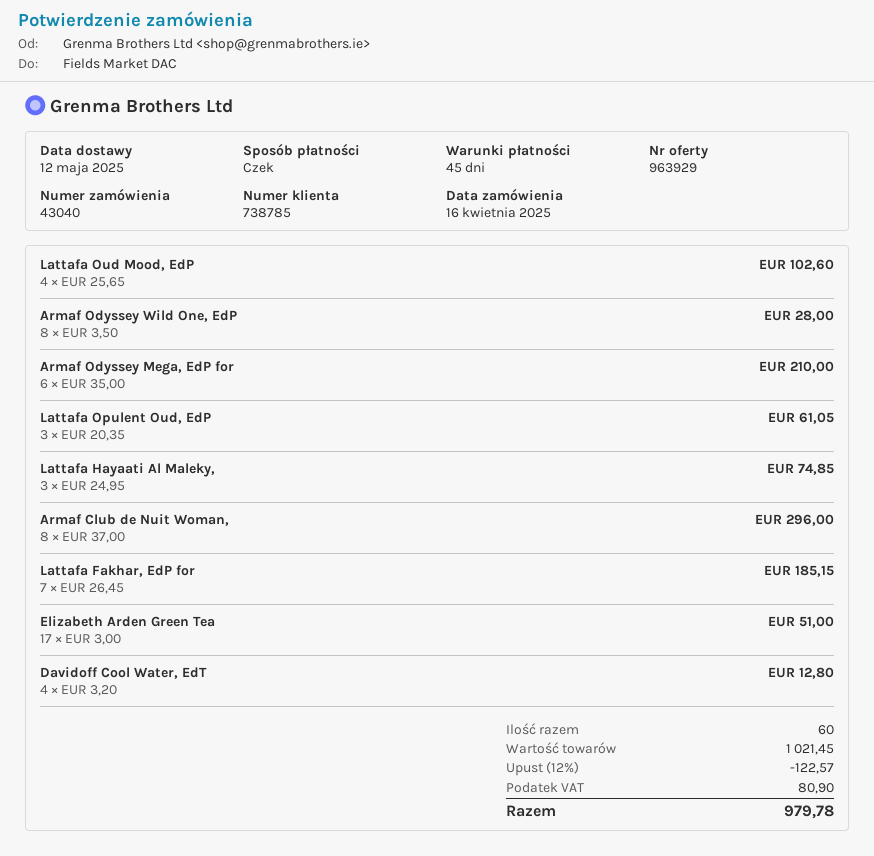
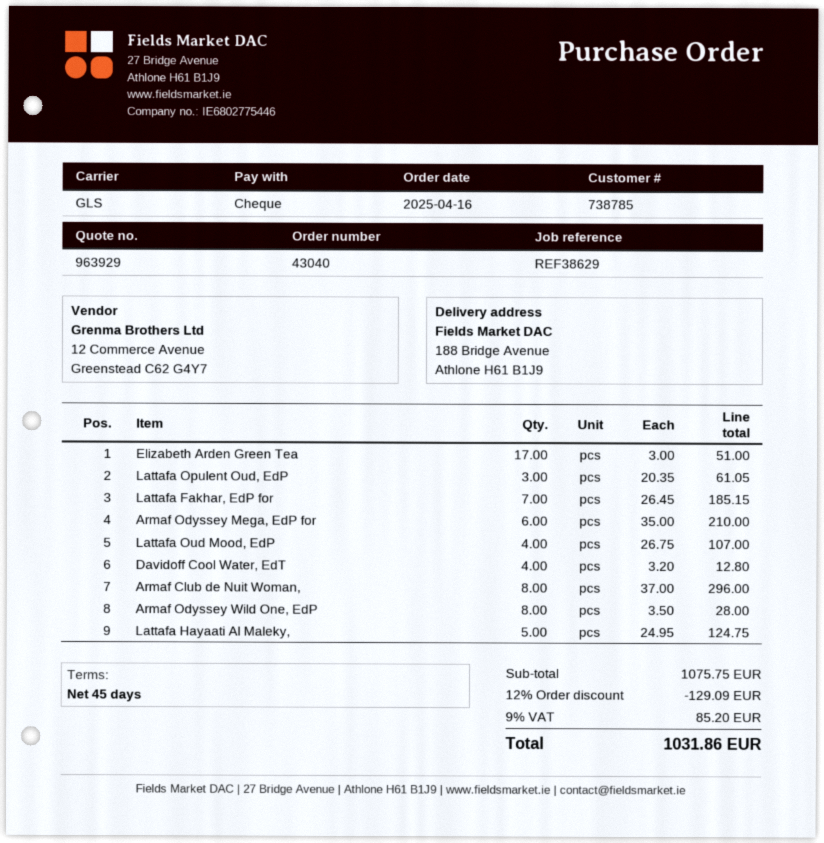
Lattafa Oud Mood, EdP: 4 x 25.65 = 102.60 -> 4 x 26.75 = 107.00
Lattafa Hayaati Al Maleky,: 3 x 24.95 = 74.85 -> 5 x 24.95 = 124.75
subtotal: 1021.45 -> 1075.75
discount: 12% = 122.57 -> 12% = 129.09
tax: 80.90 -> 85.20
total: 979.78 -> 1031.86

